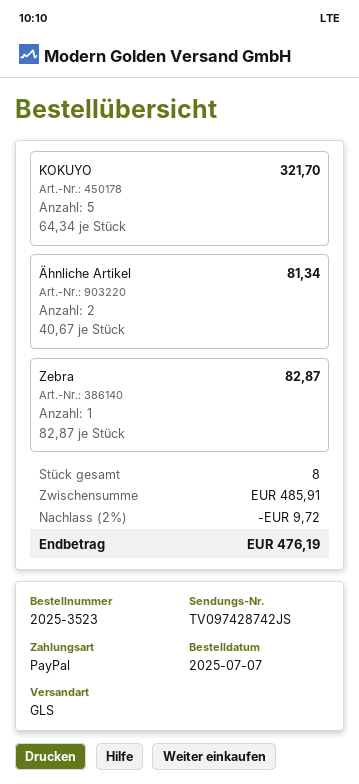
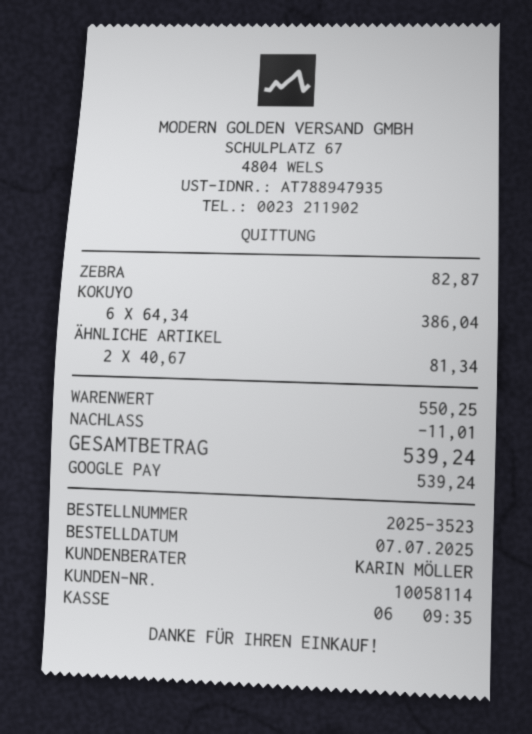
payment method: PayPal -> Google Pay
KOKUYO: 5 x 64.34 = 321.70 -> 6 x 64.34 = 386.04
subtotal: 485.91 -> 550.25
discount: 9.72 -> 11.01
total: 476.19 -> 539.24

